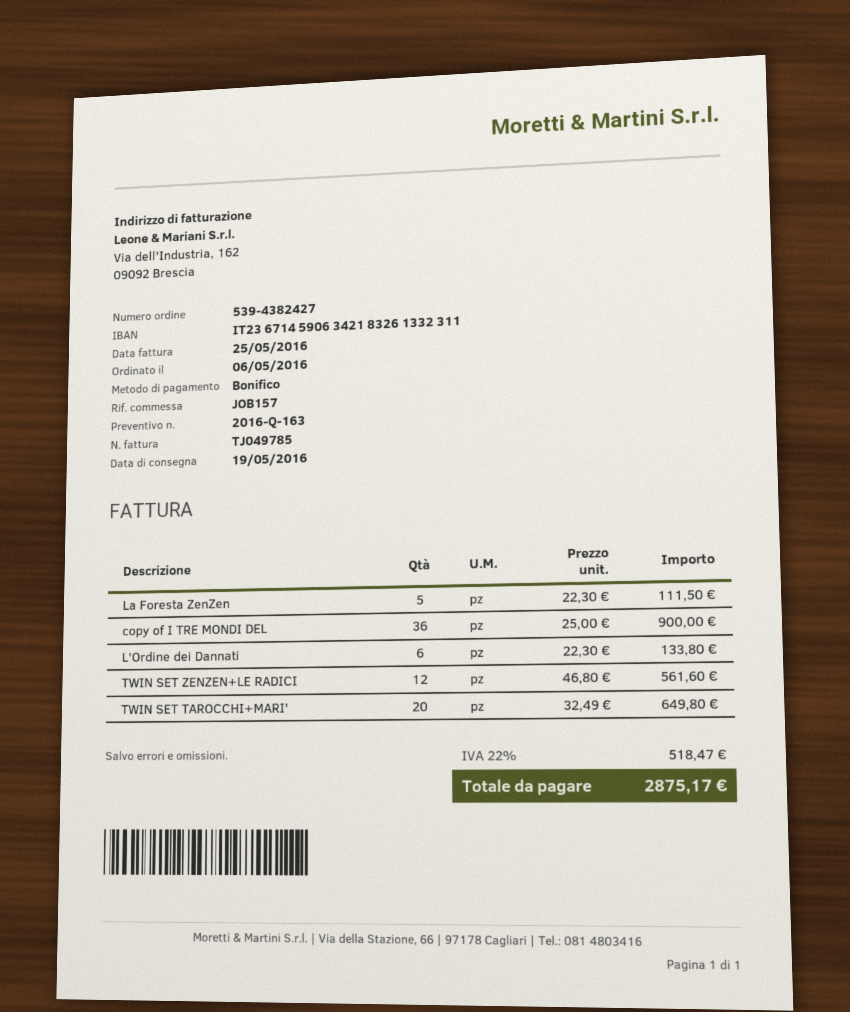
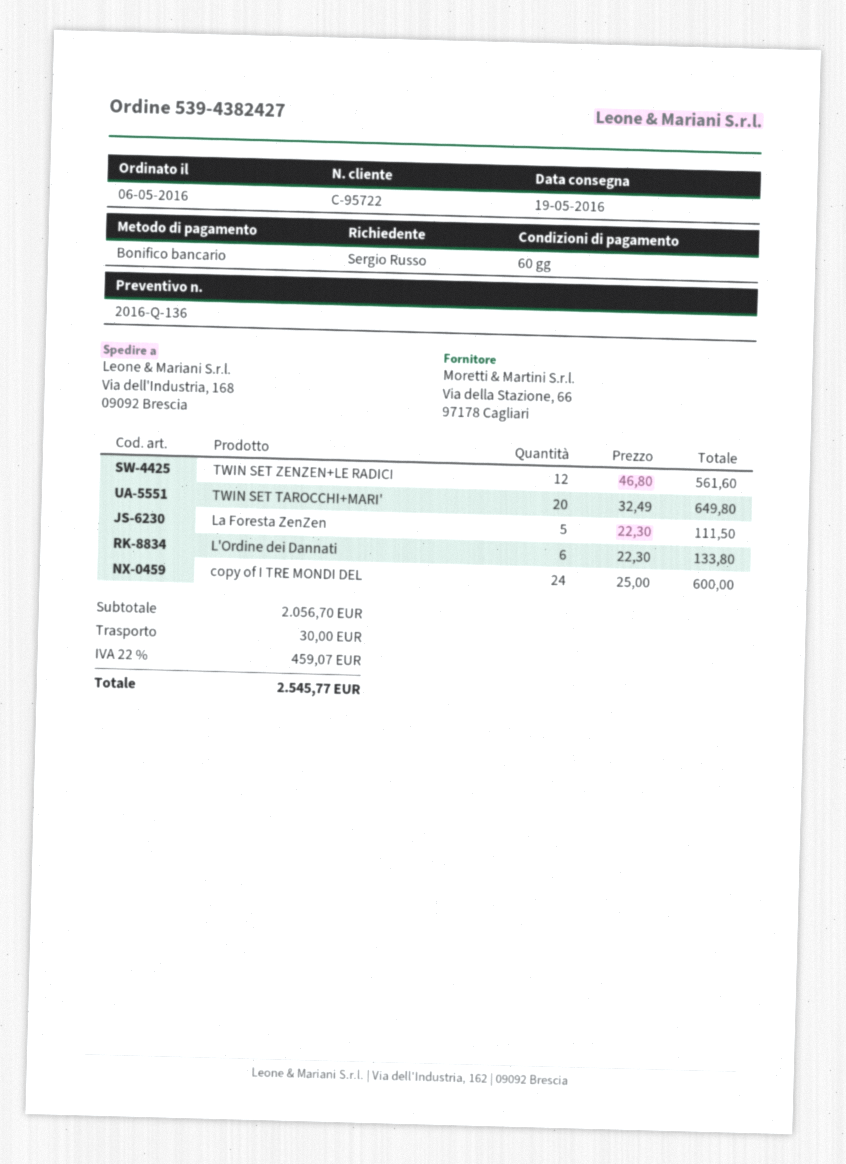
quote number: 2016-Q-163 -> 2016-Q-136
copy of I TRE MONDI DEL: 36 x 25.00 = 900.00 -> 24 x 25.00 = 600.00
shipping: none -> 30.00
tax: 22% = 518.47 -> 22% = 459.07
total: 2875.17 -> 2545.77

